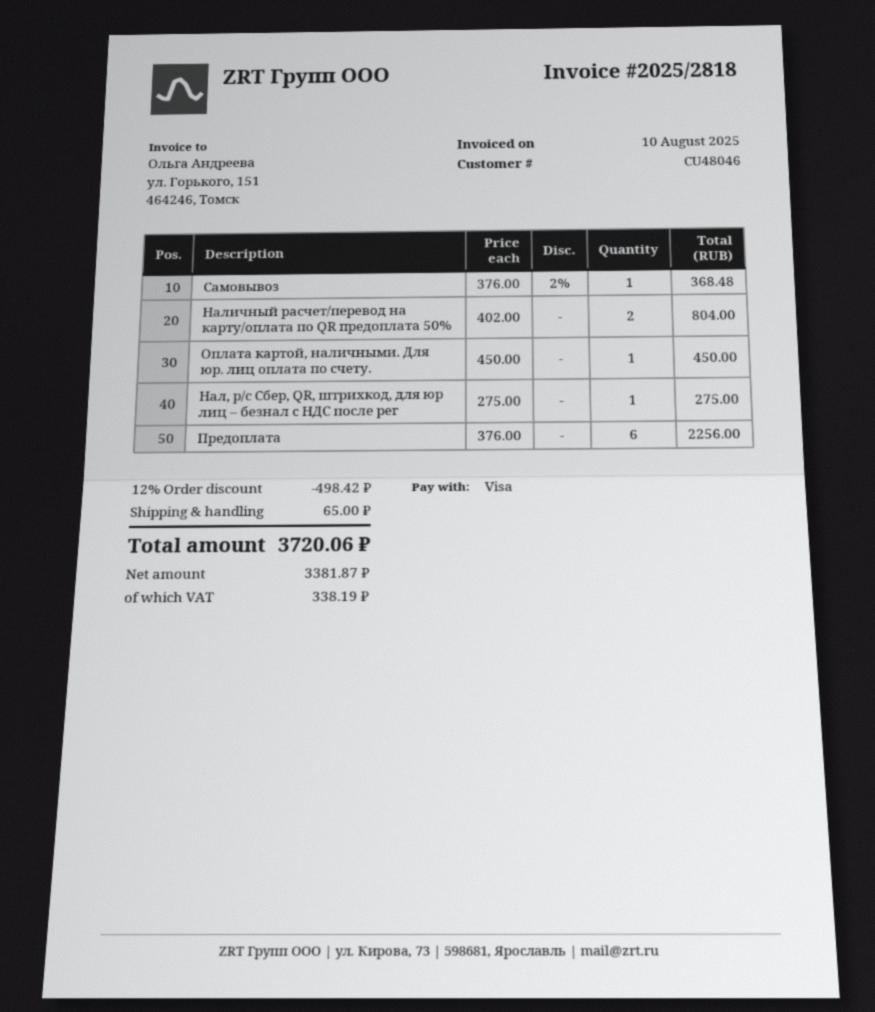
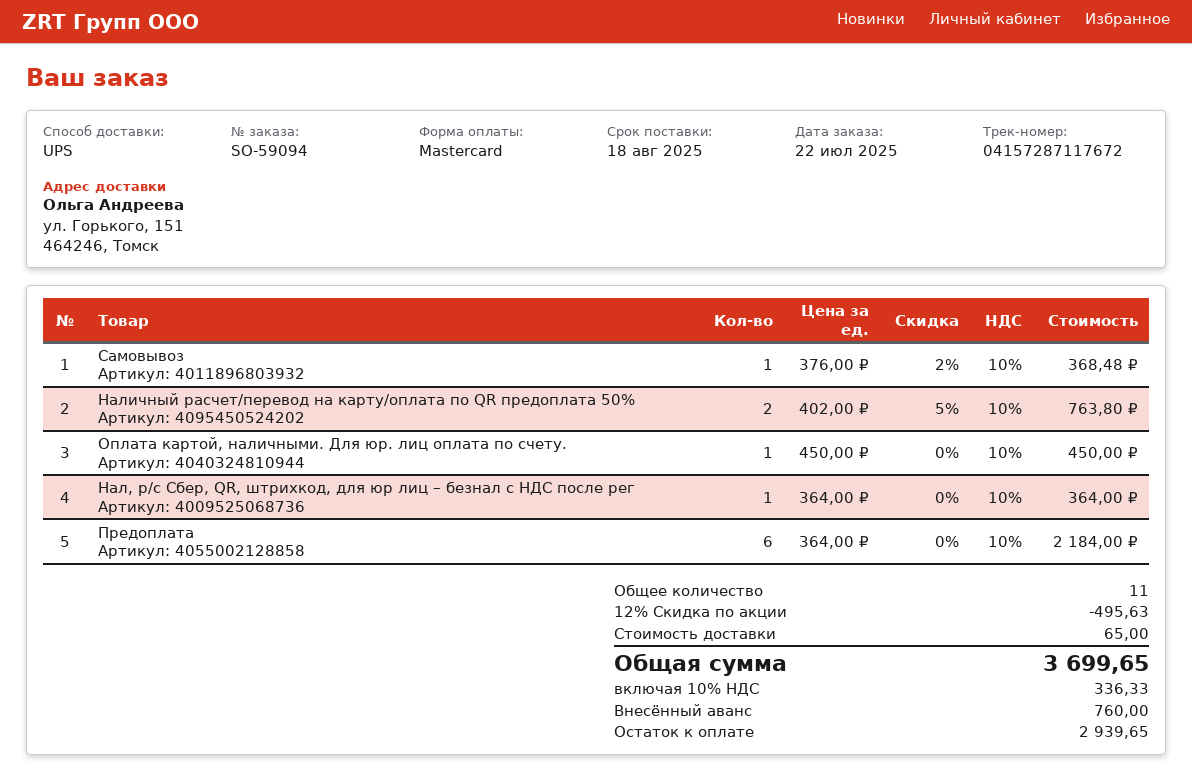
payment method: Visa -> Mastercard
Наличный расчет/перевод на карту/оплата по QR предоплата 50%: 2 x 402.00 = 804.00 -> 2 x 402.00 - 5% = 763.80
Нал, р/с Сбер, QR, штрихкод, для юр лиц – безнал с НДС после рег: 1 x 275.00 = 275.00 -> 1 x 364.00 = 364.00
Предоплата: 6 x 376.00 = 2256.00 -> 6 x 364.00 = 2184.00
discount: 12% = 498.42 -> 12% = 495.63
tax: 338.19 -> 336.33
total: 3720.06 -> 3699.65

